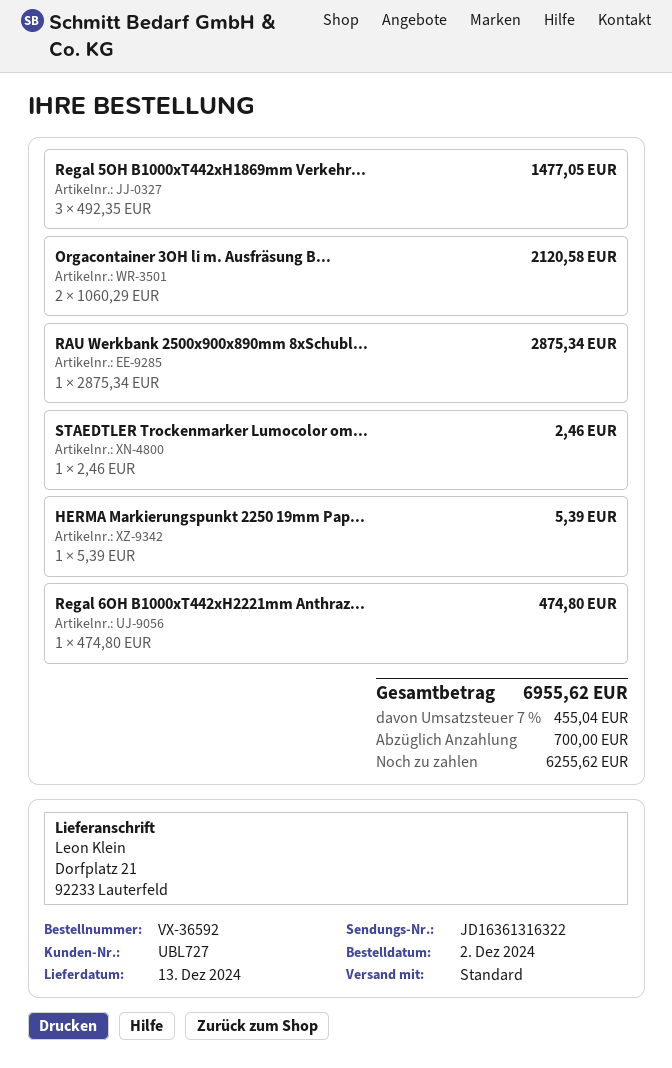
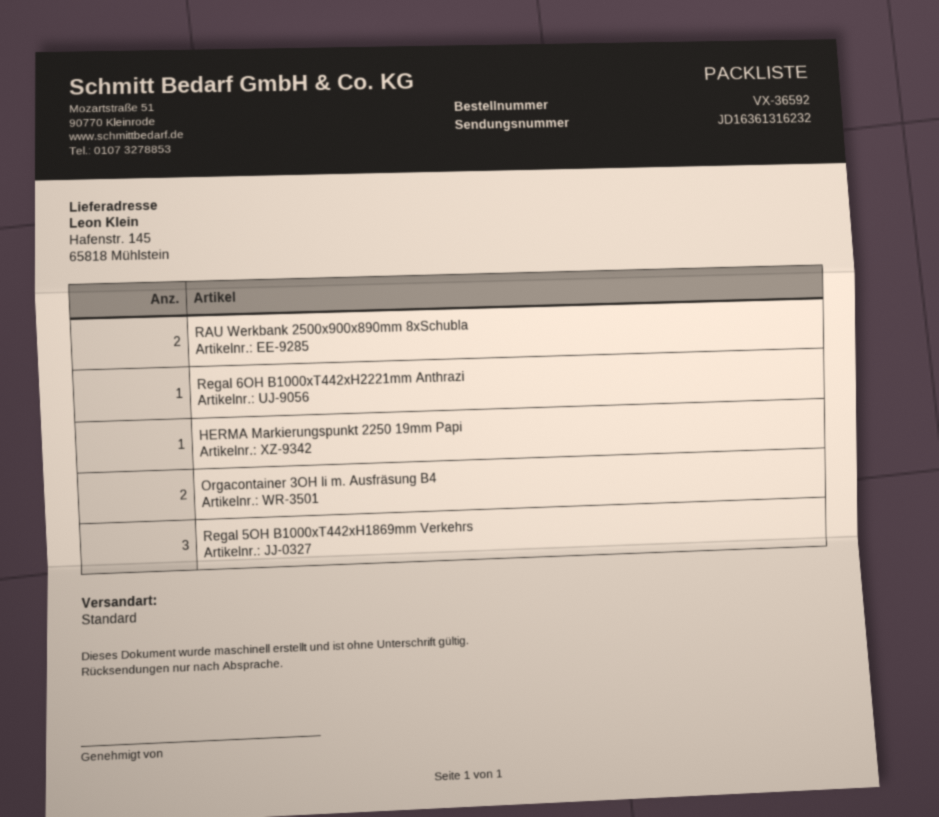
tracking number: JD16361316322 -> JD16361316232
ship to: Dorfplatz 21, 92233 Lauterfeld -> Hafenstr. 145, 65818 Mühlstein
RAU Werkbank 2500x900x890mm 8xSchubl...: 1 -> 2
STAEDTLER Trockenmarker Lumocolor om...: 1 -> none

